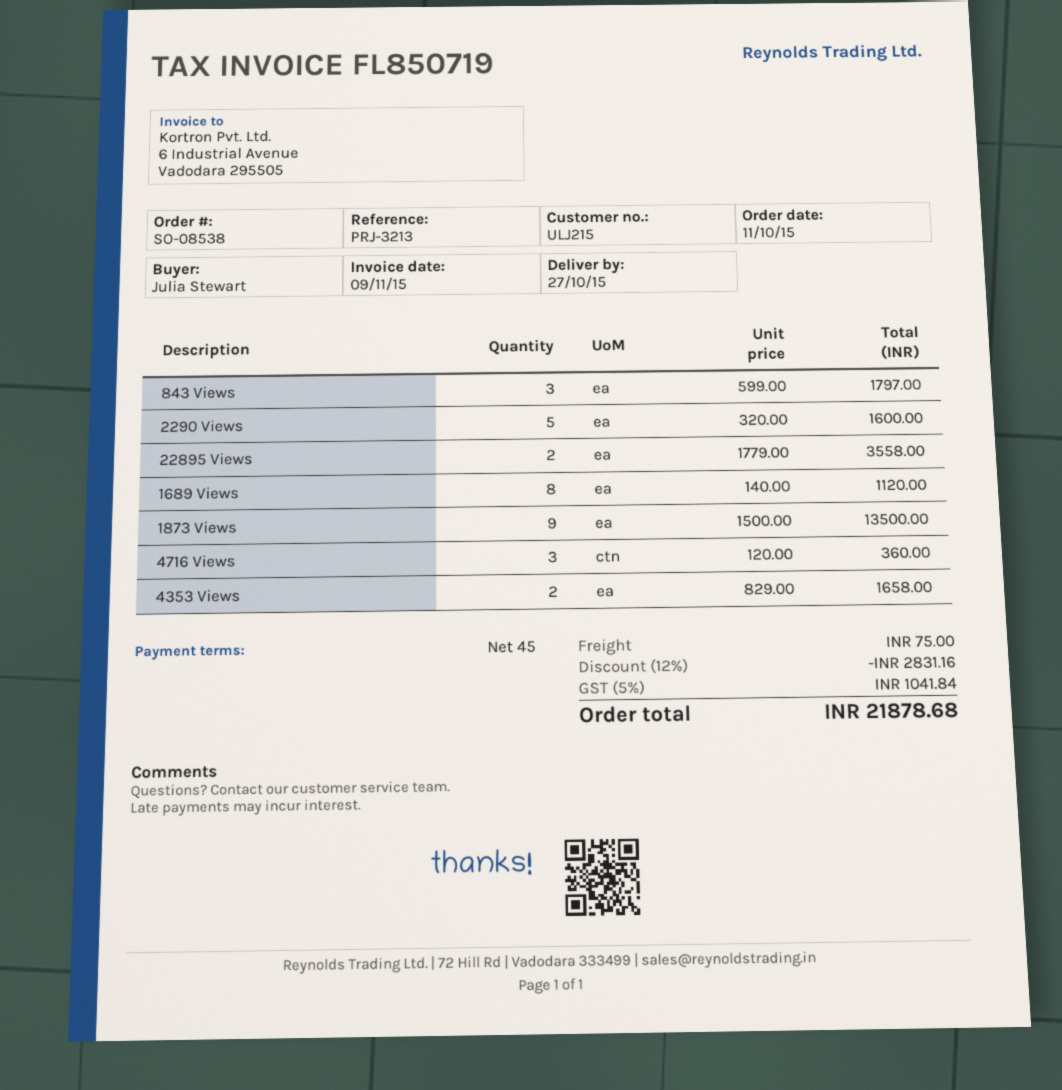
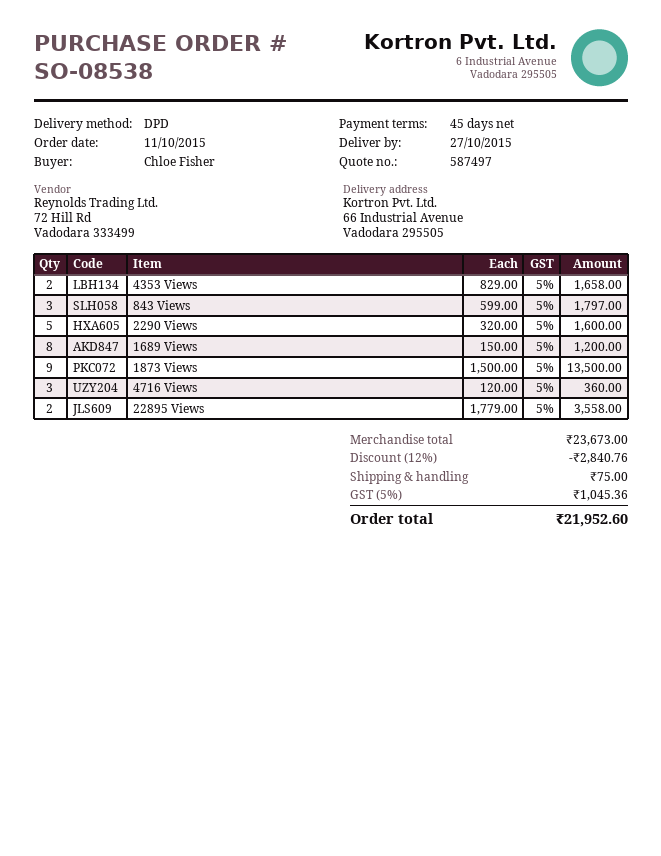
ordered by: Julia Stewart -> Chloe Fisher
1689 Views: 8 x 140.00 = 1120.00 -> 8 x 150.00 = 1200.00
discount: 12% = 2831.16 -> 12% = 2840.76
tax: 5% = 1041.84 -> 5% = 1045.36
total: 21878.68 -> 21952.60

